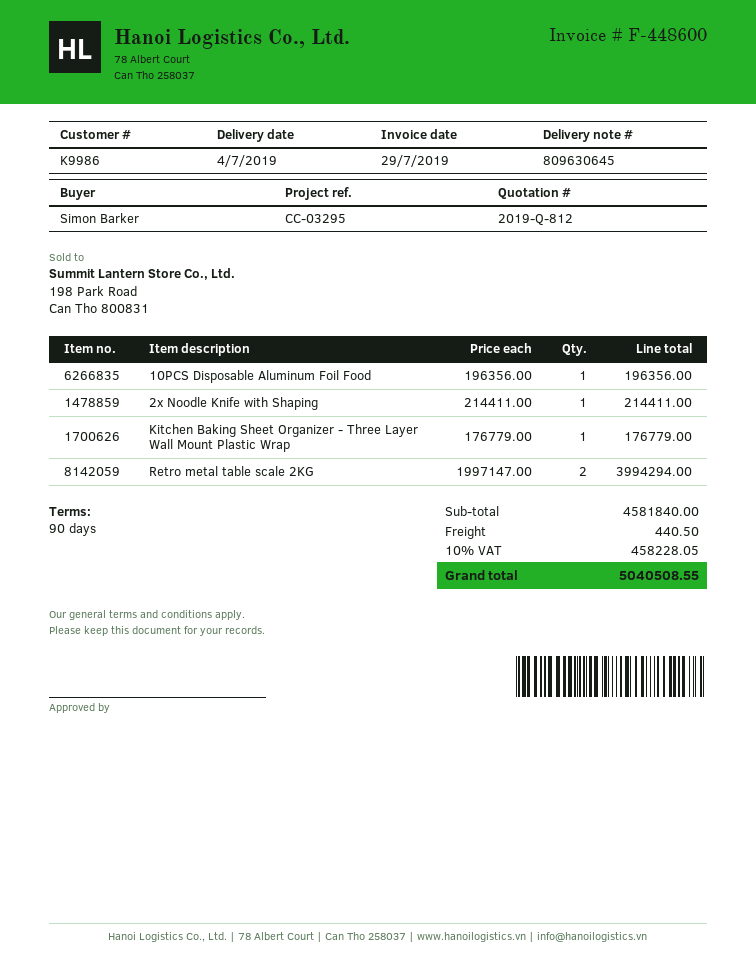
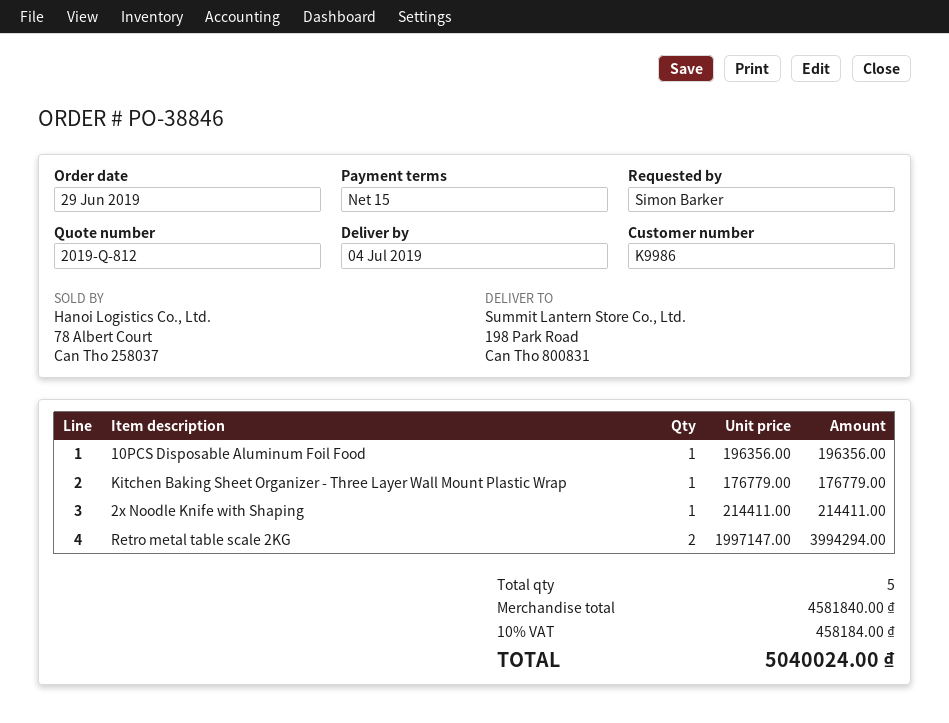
payment terms: 90 days -> 15 days
shipping: 440.50 -> none
tax: 10% = 458228.05 -> 10% = 458184.00
total: 5040508.55 -> 5040024.00

